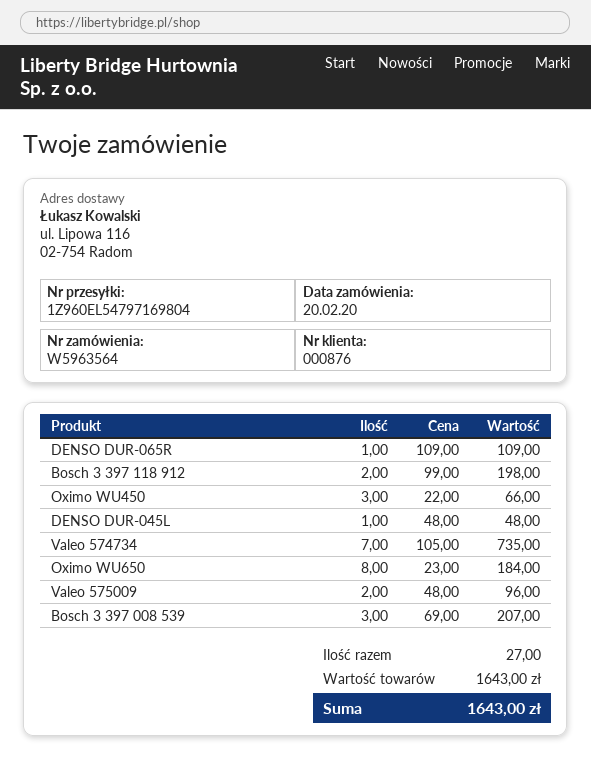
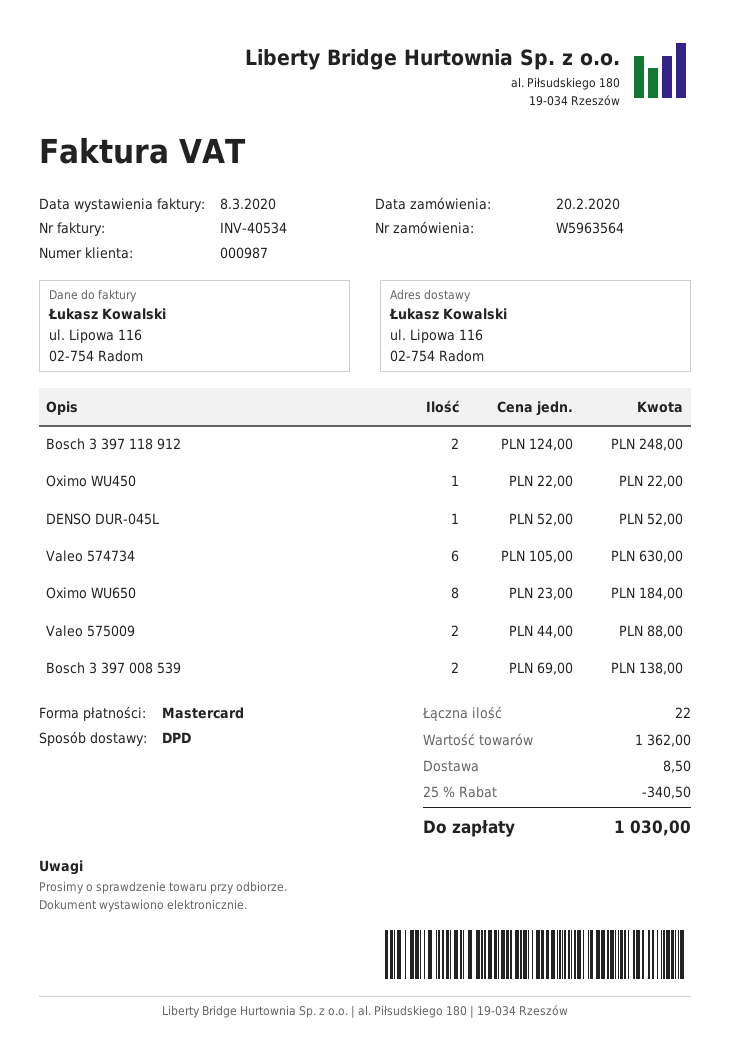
customer number: 000876 -> 000987
DENSO DUR-065R: 1 x 109.00 = 109.00 -> none
Bosch 3 397 118 912: 2 x 99.00 = 198.00 -> 2 x 124.00 = 248.00
Oximo WU450: 3 x 22.00 = 66.00 -> 1 x 22.00 = 22.00
DENSO DUR-045L: 1 x 48.00 = 48.00 -> 1 x 52.00 = 52.00
Valeo 574734: 7 x 105.00 = 735.00 -> 6 x 105.00 = 630.00
Valeo 575009: 2 x 48.00 = 96.00 -> 2 x 44.00 = 88.00
Bosch 3 397 008 539: 3 x 69.00 = 207.00 -> 2 x 69.00 = 138.00
total quantity: 27 -> 22
subtotal: 1643.00 -> 1362.00
discount: none -> 25% = 340.50
shipping: none -> 8.50
total: 1643.00 -> 1030.00

